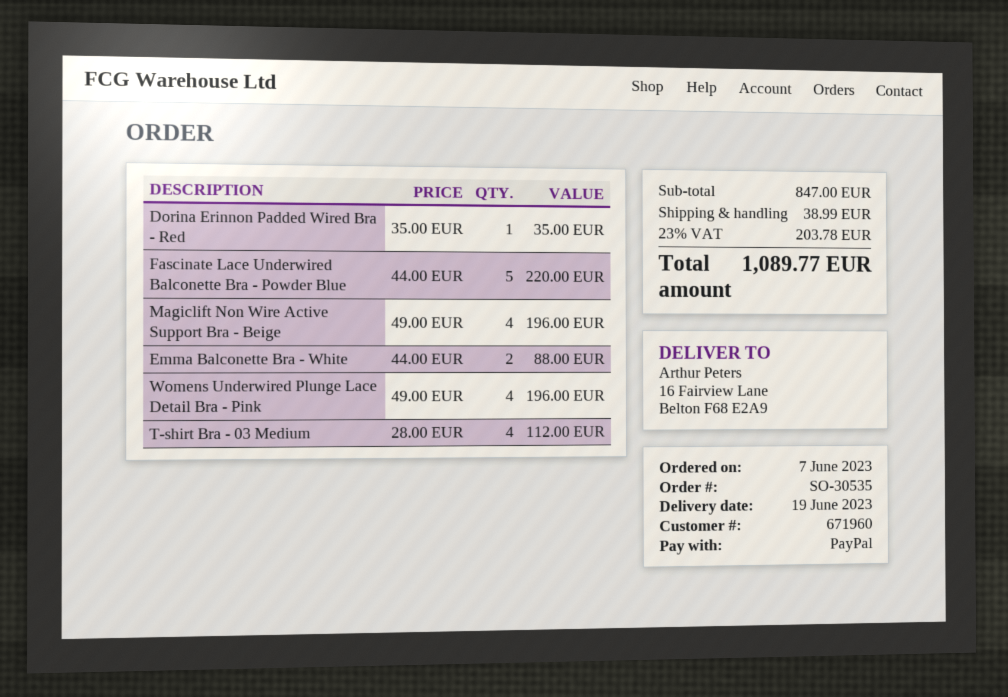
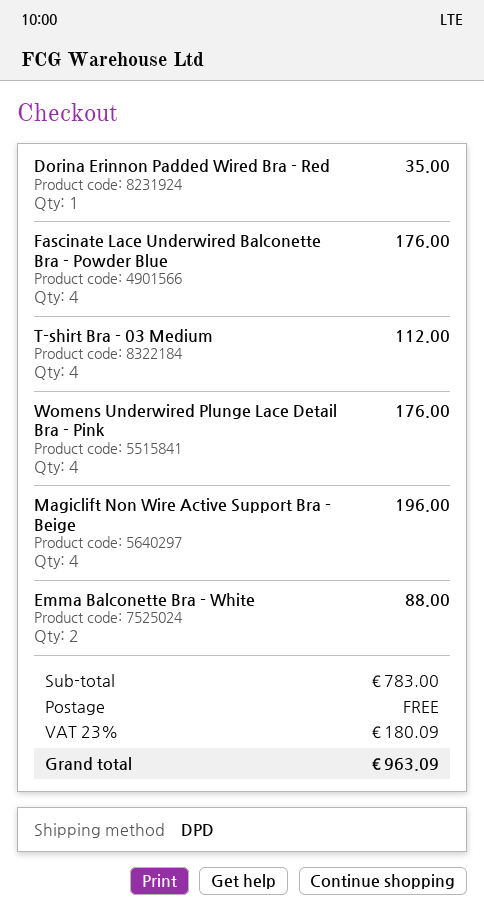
Fascinate Lace Underwired Balconette Bra - Powder Blue: 5 for 220.00 -> 4 for 176.00
Womens Underwired Plunge Lace Detail Bra - Pink: 4 for 196.00 -> 4 for 176.00
subtotal: 847.00 -> 783.00
shipping: 38.99 -> 0.00
tax: 23% = 203.78 -> 23% = 180.09
total: 1089.77 -> 963.09

